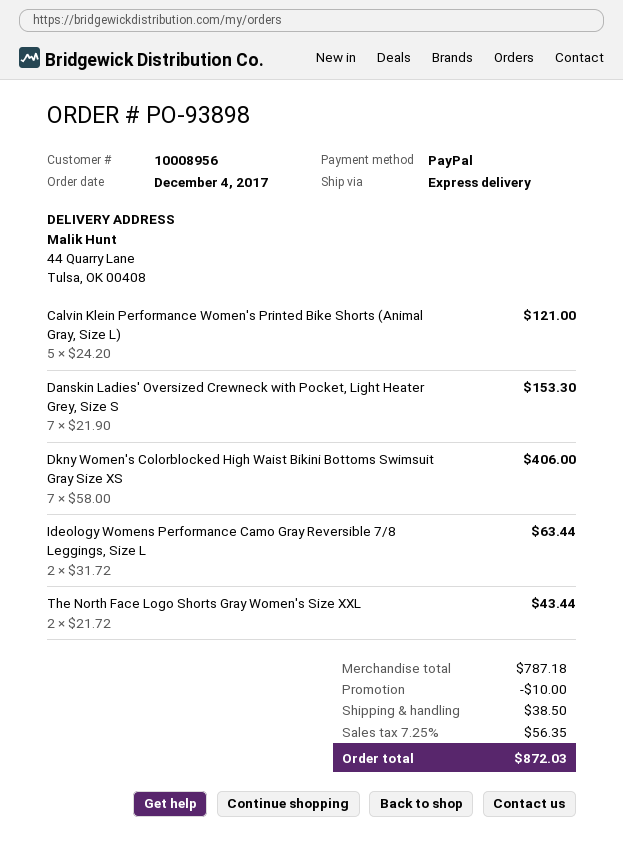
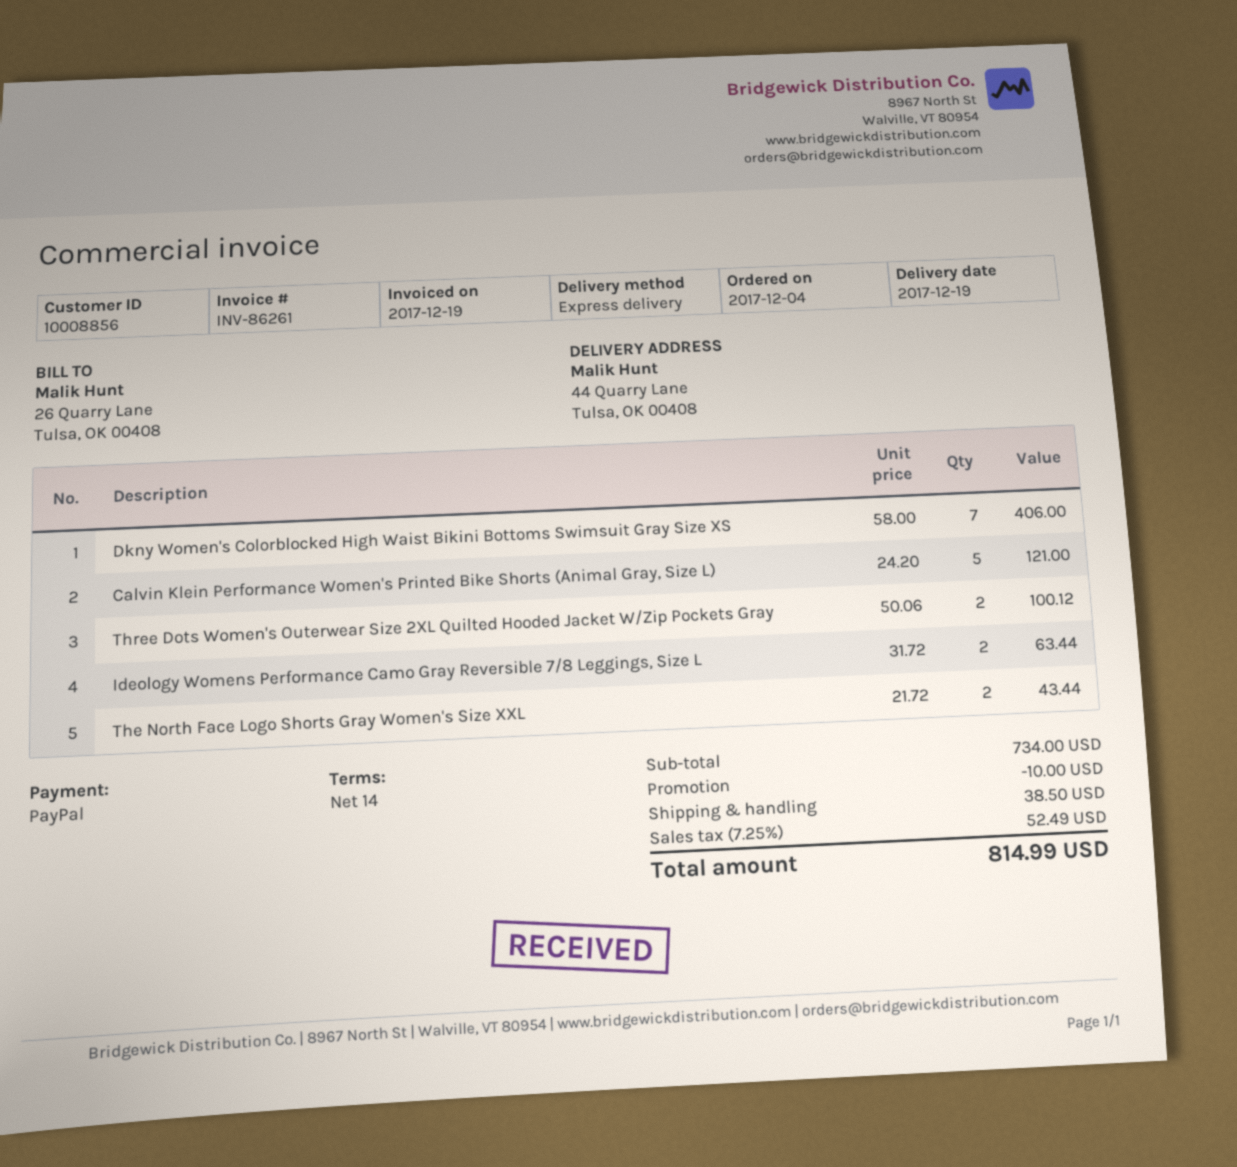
customer number: 10008956 -> 10008856
Danskin Ladies' Oversized Crewneck with Pocket, Light Heater Grey, Size S: 7 x 21.90 = 153.30 -> none
Three Dots Women's Outerwear Size 2XL Quilted Hooded Jacket W/Zip Pockets Gray: none -> 2 x 50.06 = 100.12
subtotal: 787.18 -> 734.00
tax: 7.25% = 56.35 -> 7.25% = 52.49
total: 872.03 -> 814.99

